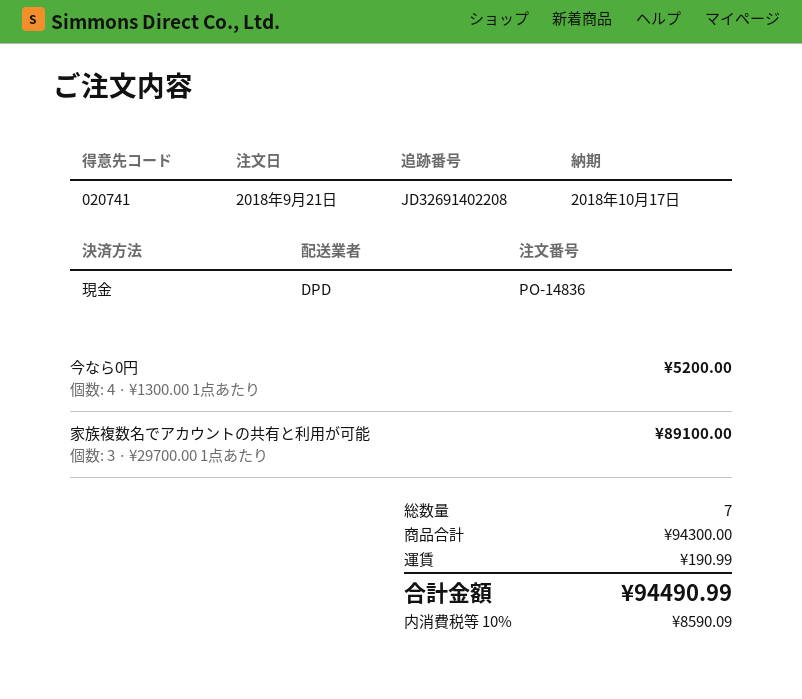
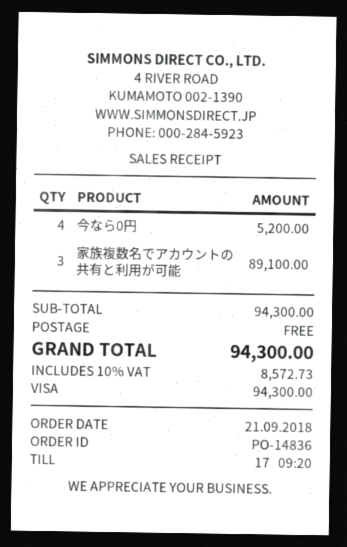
payment method: cash -> Visa
shipping: 190.99 -> 0.00
tax: 10% = 8590.09 -> 10% = 8572.73
total: 94490.99 -> 94300.00

